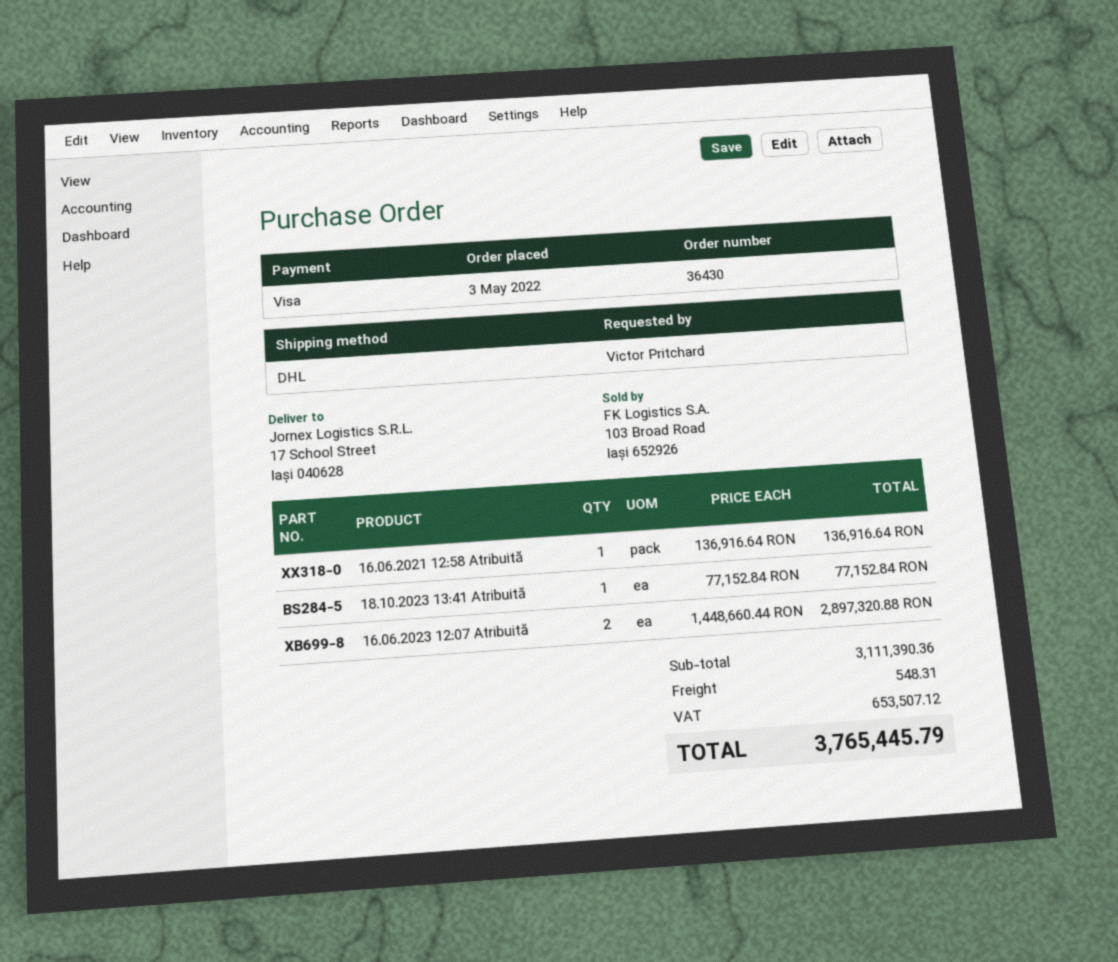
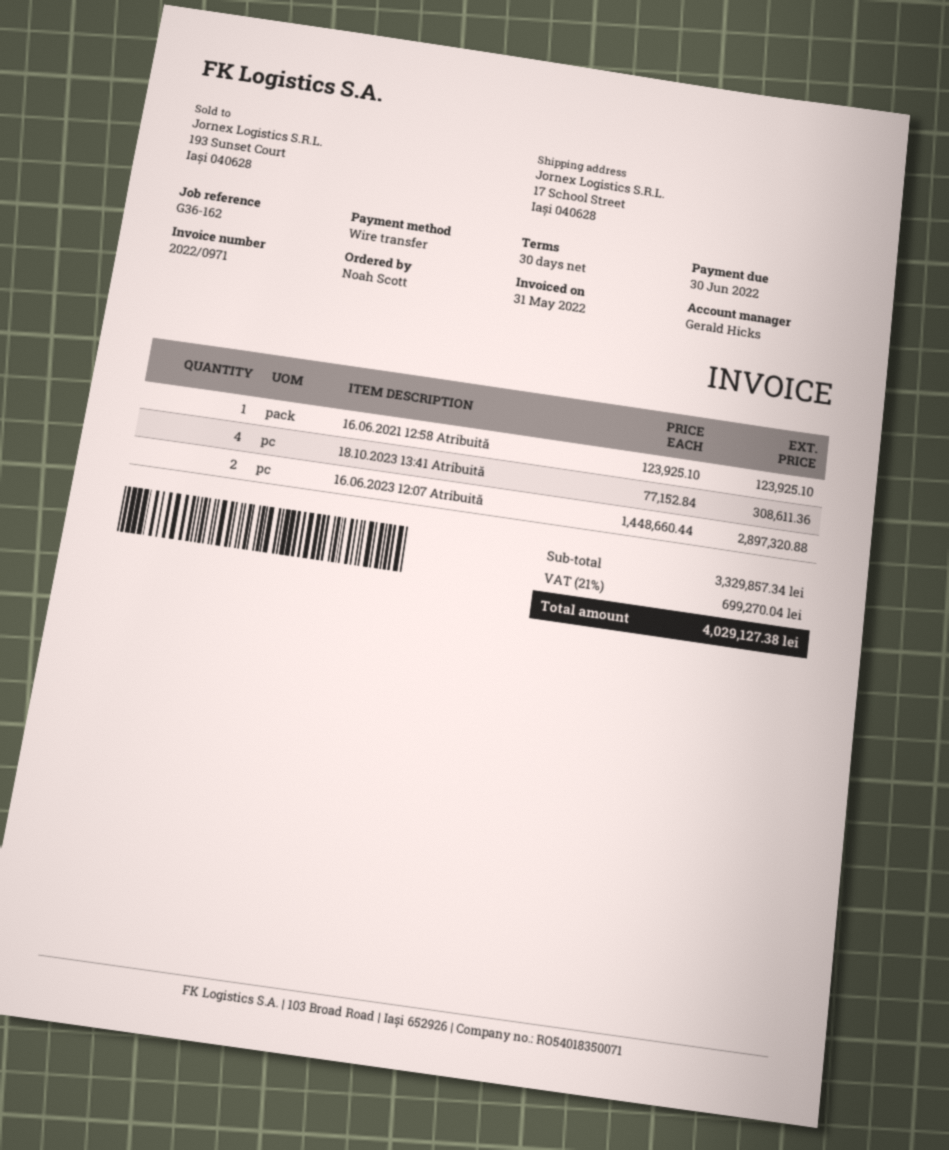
ordered by: Victor Pritchard -> Noah Scott
payment method: Visa -> bank transfer
16.06.2021 12:58 Atribuită: 1 x 136916.64 = 136916.64 -> 1 x 123925.10 = 123925.10
18.10.2023 13:41 Atribuită: 1 x 77152.84 = 77152.84 -> 4 x 77152.84 = 308611.36
subtotal: 3111390.36 -> 3329857.34
shipping: 548.31 -> none
tax: 653507.12 -> 699270.04
total: 3765445.79 -> 4029127.38

